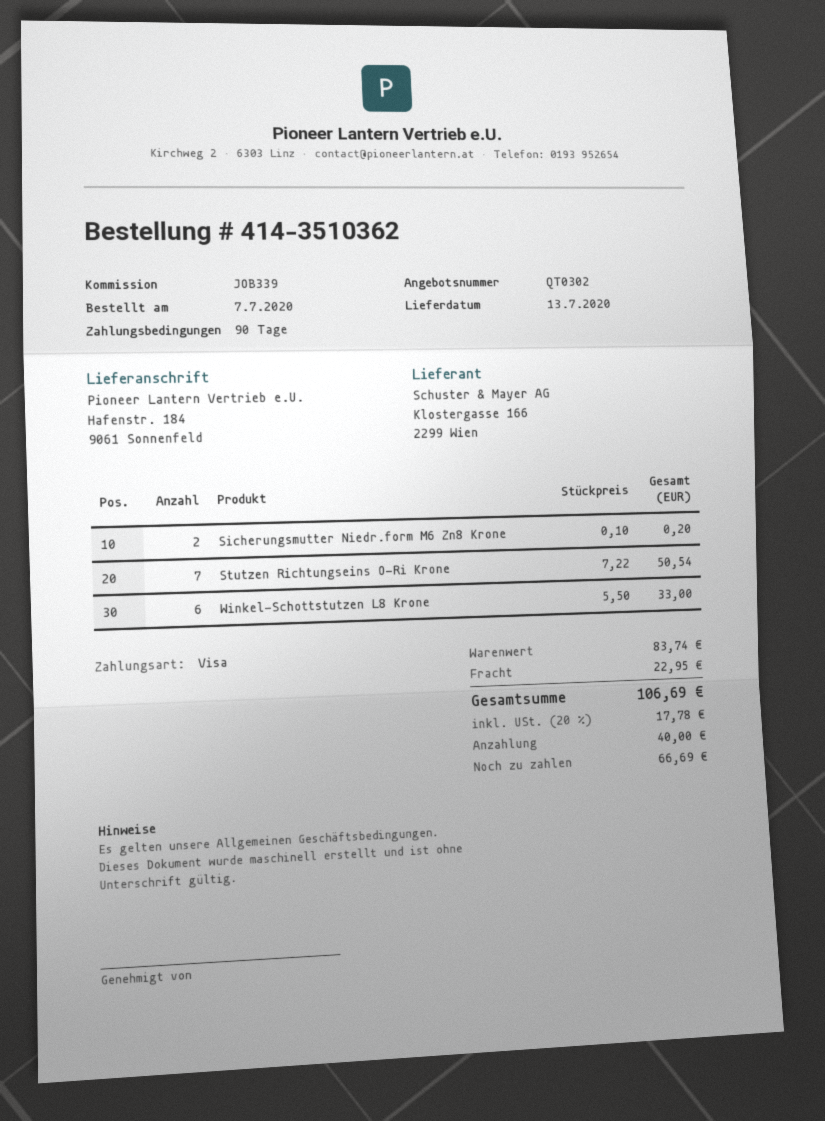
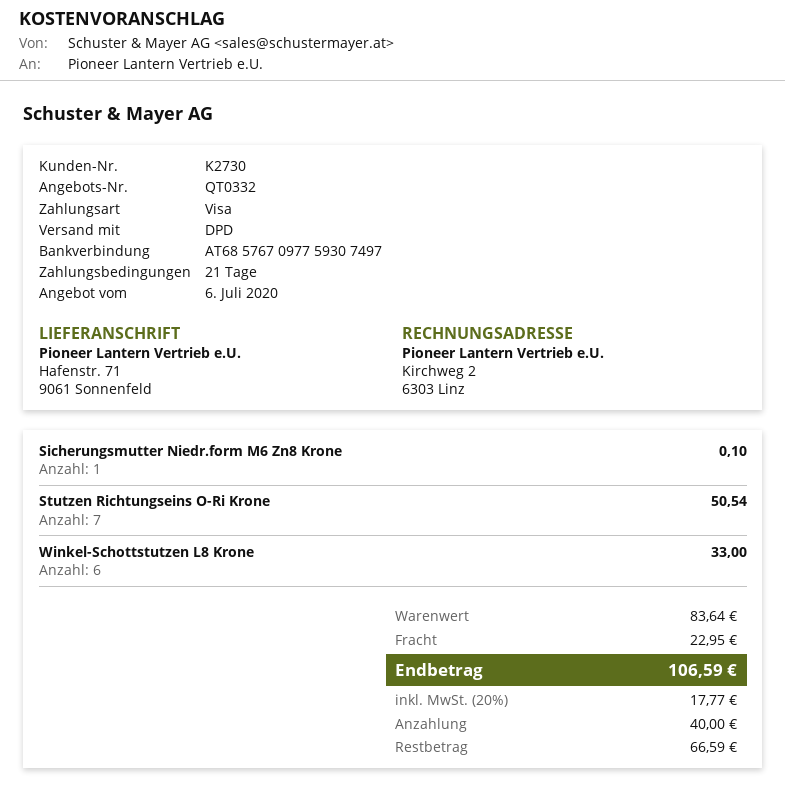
quote number: QT0302 -> QT0332
payment terms: 90 days -> 21 days
ship to: Hafenstr. 184, 9061 Sonnenfeld -> Hafenstr. 71, 9061 Sonnenfeld
Sicherungsmutter Niedr.form M6 Zn8 Krone: 2 for 0.20 -> 1 for 0.10
subtotal: 83.74 -> 83.64
tax: 20% = 17.78 -> 20% = 17.77
total: 106.69 -> 106.59
balance: 66.69 -> 66.59

